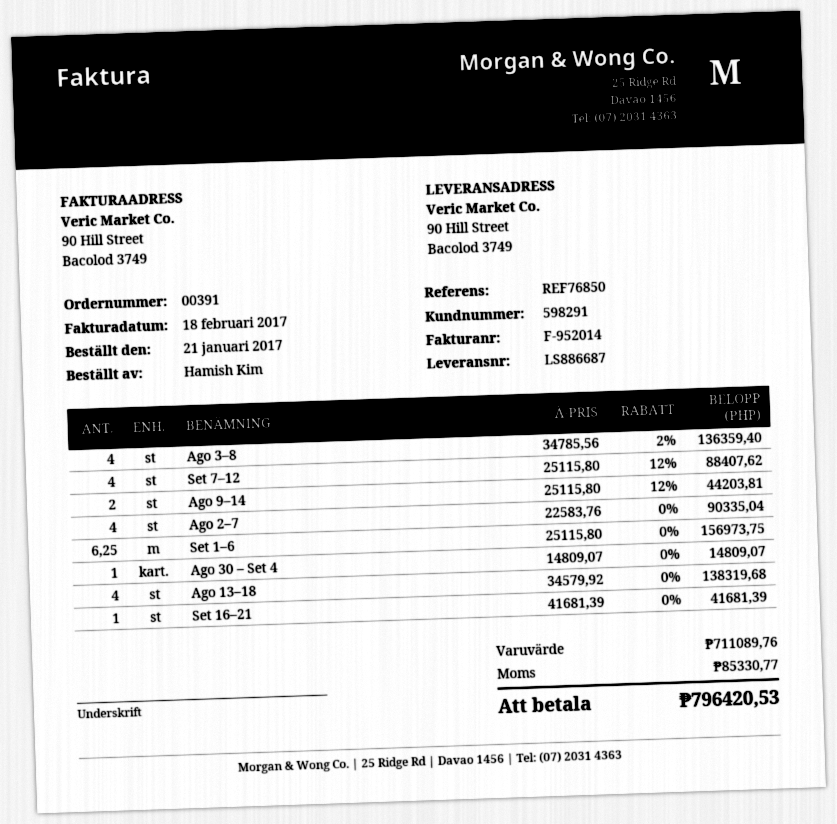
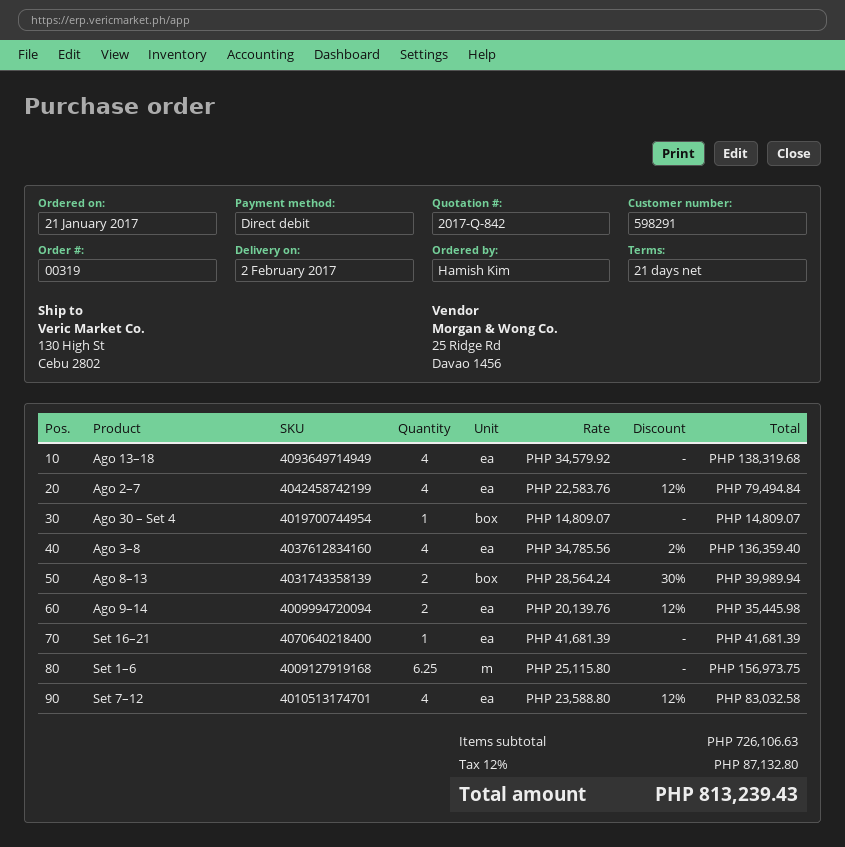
order number: 00391 -> 00319
ship to: 90 Hill Street, Bacolod 3749 -> 130 High St, Cebu 2802
Set 7–12: 4 x 25115.80 - 12% = 88407.62 -> 4 x 23588.80 - 12% = 83032.58
Ago 9–14: 2 x 25115.80 - 12% = 44203.81 -> 2 x 20139.76 - 12% = 35445.98
Ago 2–7: 4 x 22583.76 = 90335.04 -> 4 x 22583.76 - 12% = 79494.84
Ago 8–13: none -> 2 x 28564.24 - 30% = 39989.94
subtotal: 711089.76 -> 726106.63
tax: 85330.77 -> 87132.80
total: 796420.53 -> 813239.43

